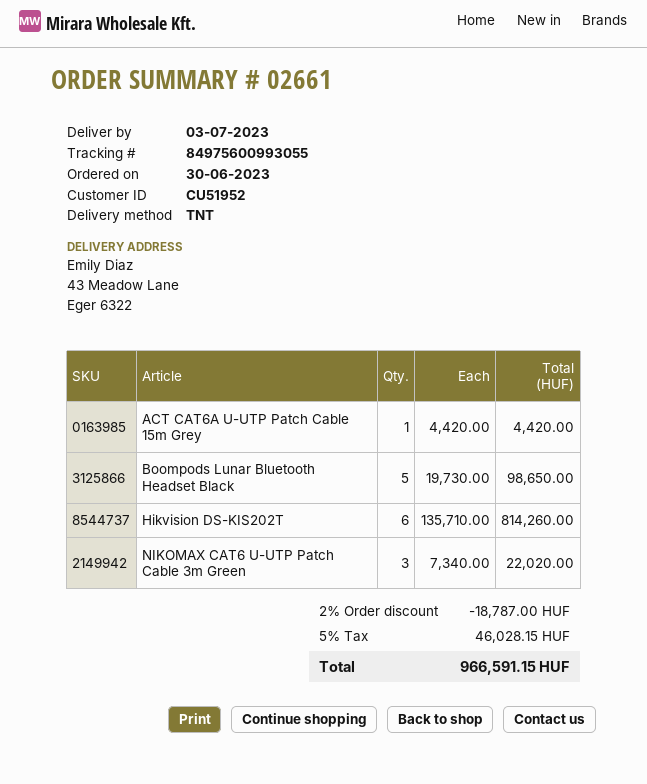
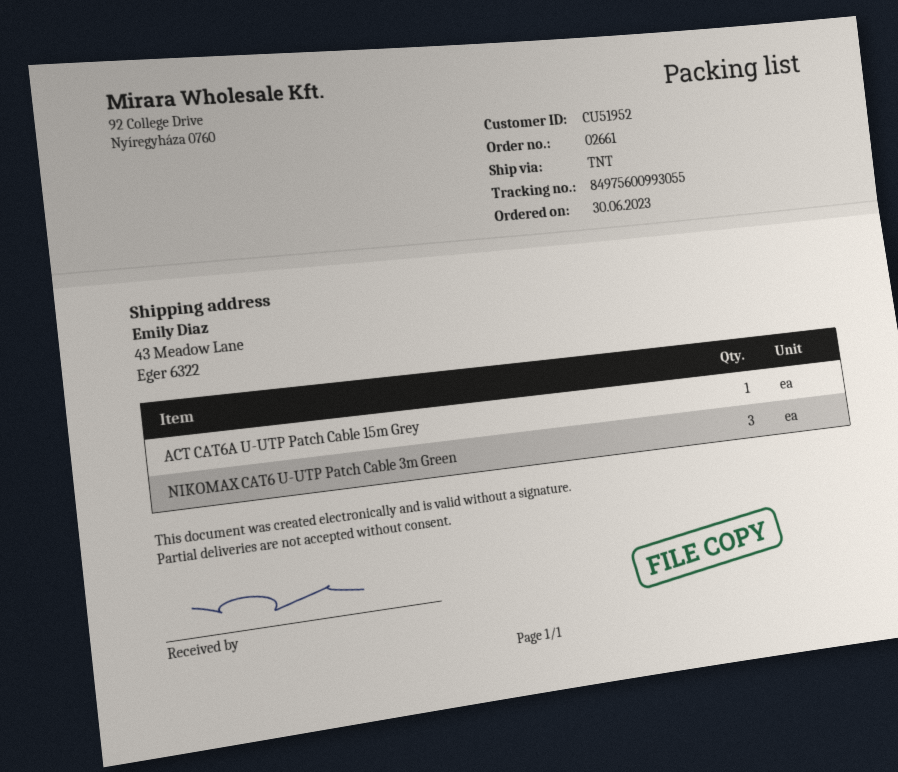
Boompods Lunar Bluetooth Headset Black: 5 -> none
Hikvision DS-KIS202T: 6 -> none

